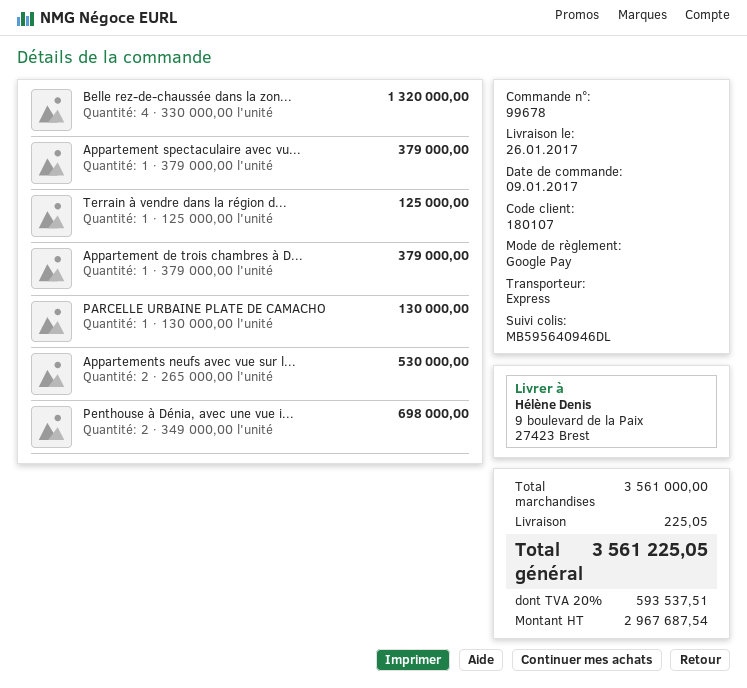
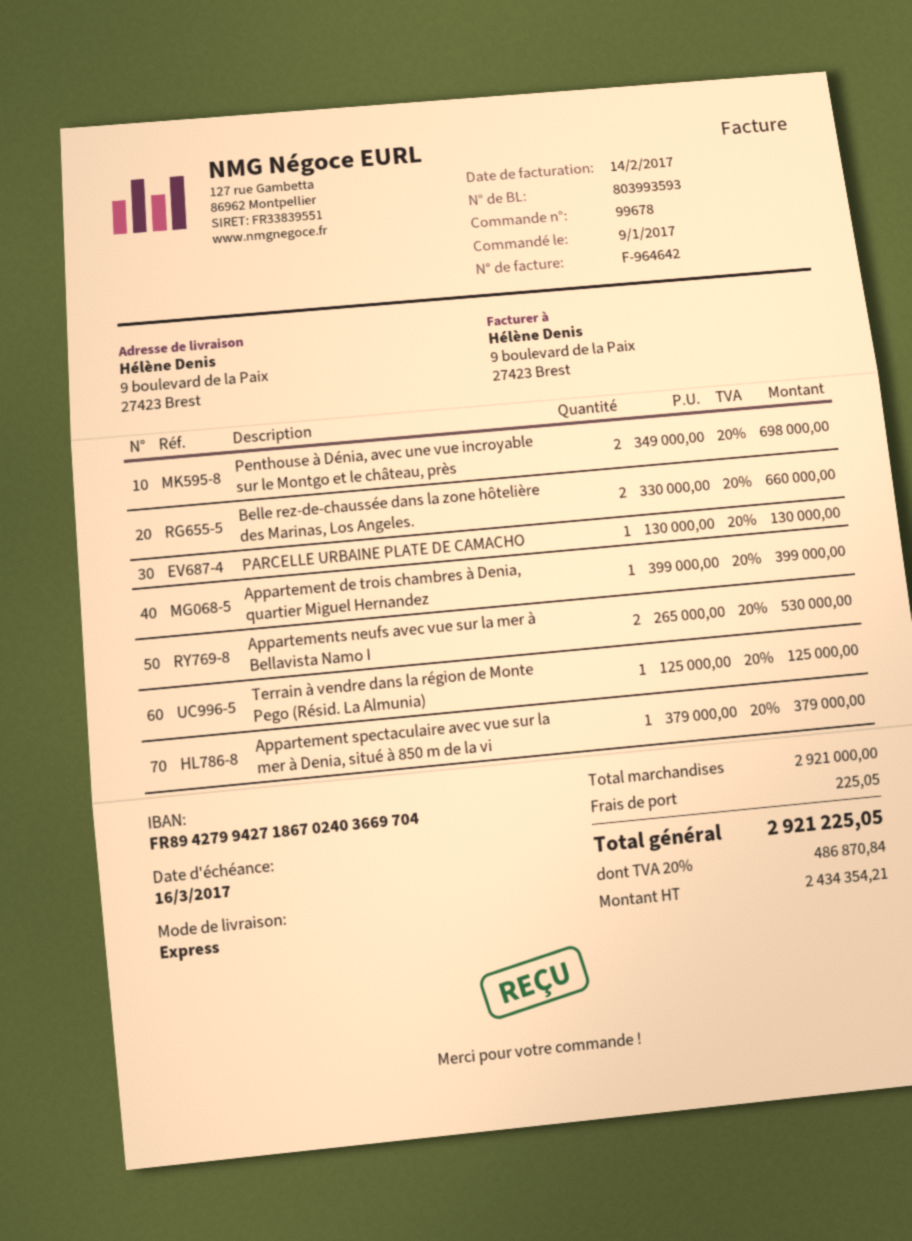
Belle rez-de-chaussée dans la zon...: 4 x 330000.00 = 1320000.00 -> 2 x 330000.00 = 660000.00
Appartement de trois chambres à D...: 1 x 379000.00 = 379000.00 -> 1 x 399000.00 = 399000.00
subtotal: 3561000.00 -> 2921000.00
net: 2967687.54 -> 2434354.21
tax: 20% = 593537.51 -> 20% = 486870.84
total: 3561225.05 -> 2921225.05

